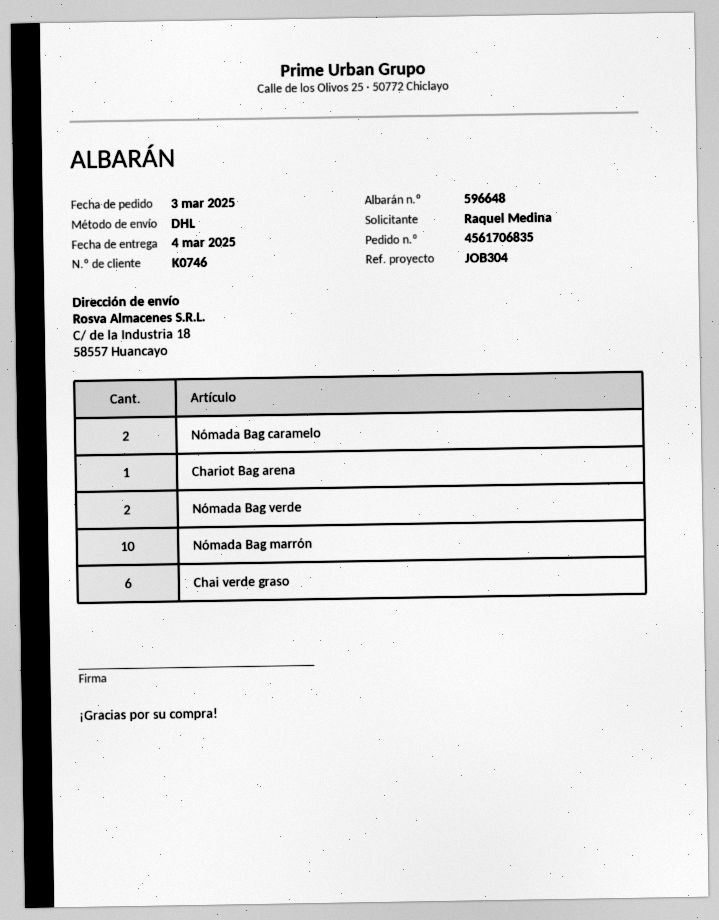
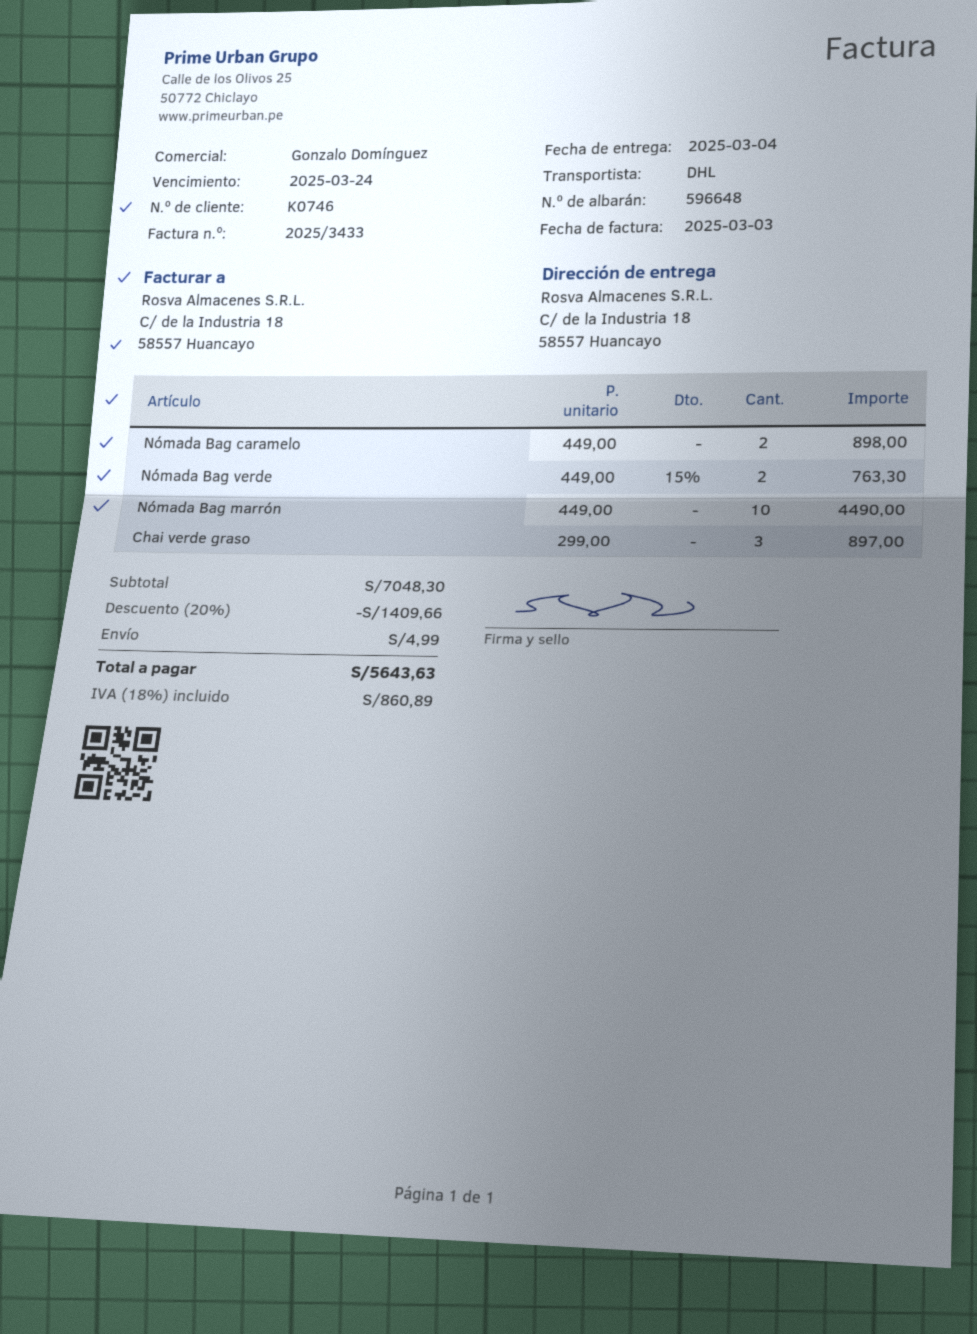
Chariot Bag arena: 1 -> none
Chai verde graso: 6 -> 3

